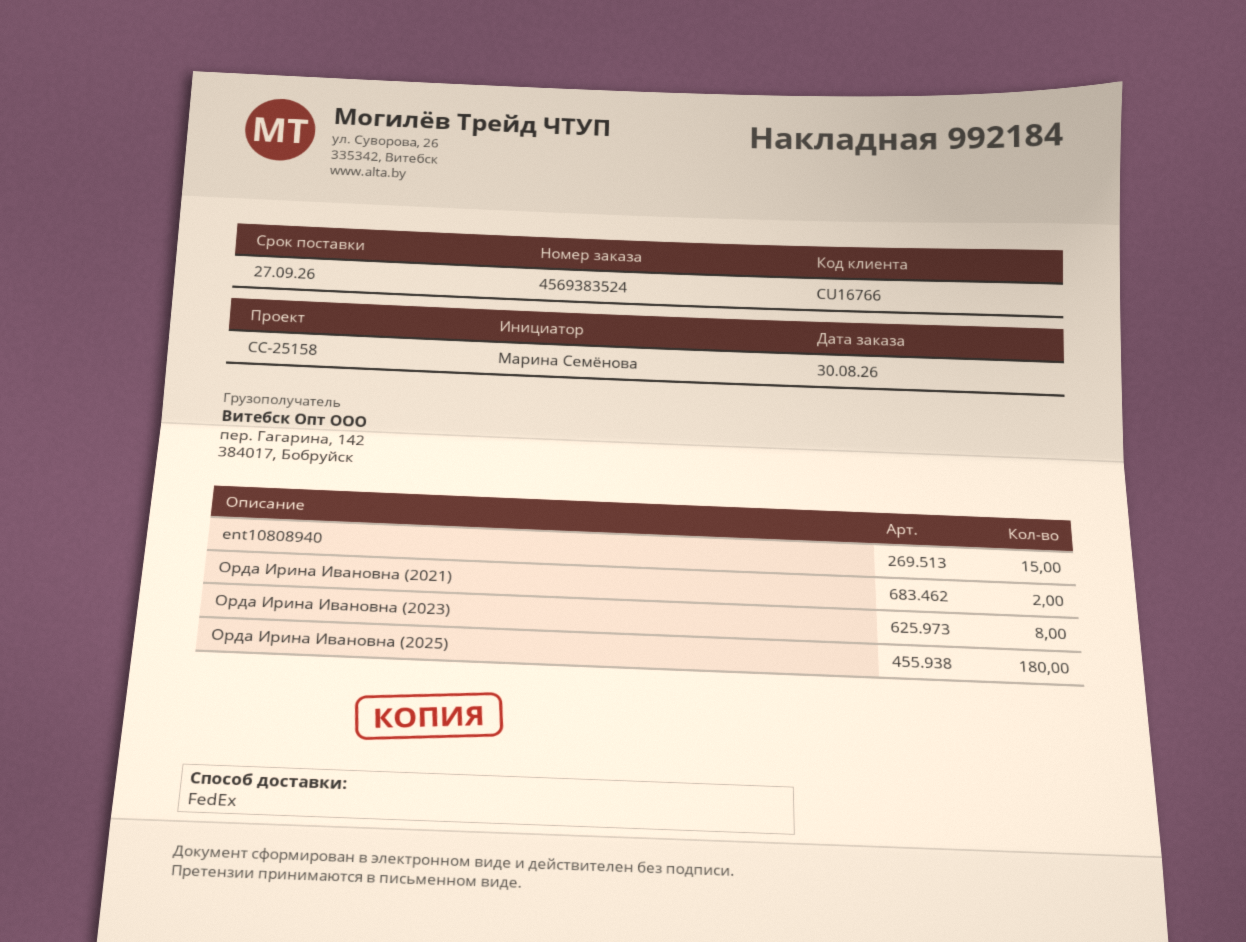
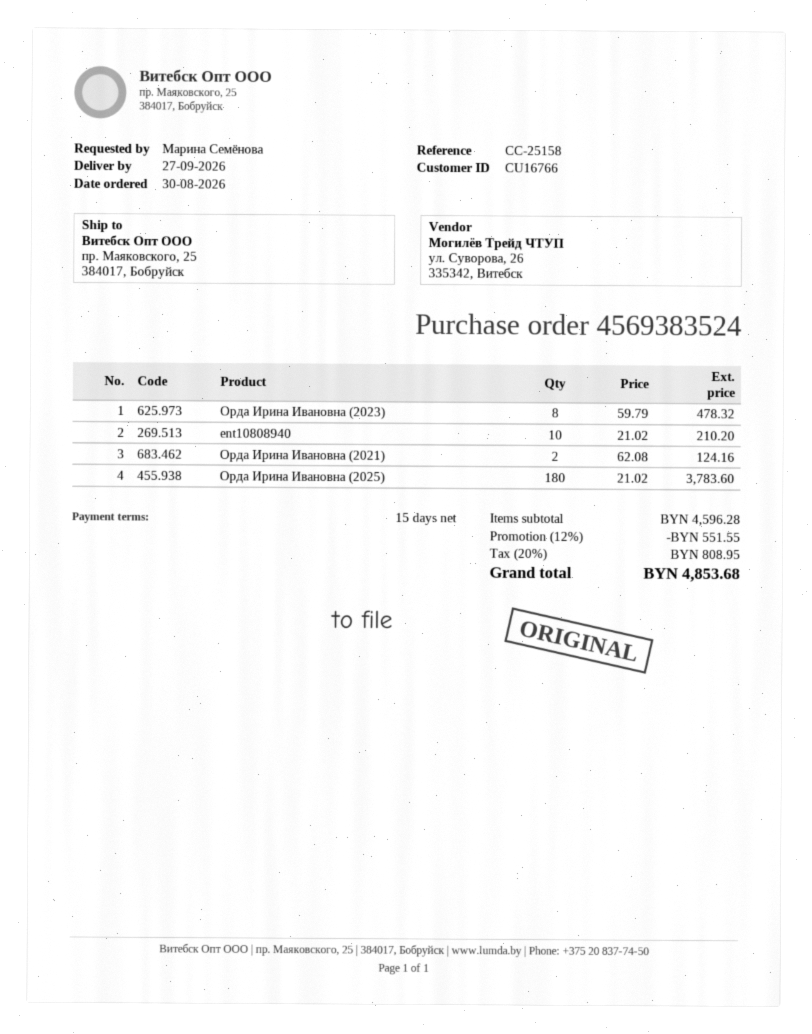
ship to: пер. Гагарина, 142, 384017, Бобруйск -> пр. Маяковского, 25, 384017, Бобруйск
ent10808940: 15 -> 10

